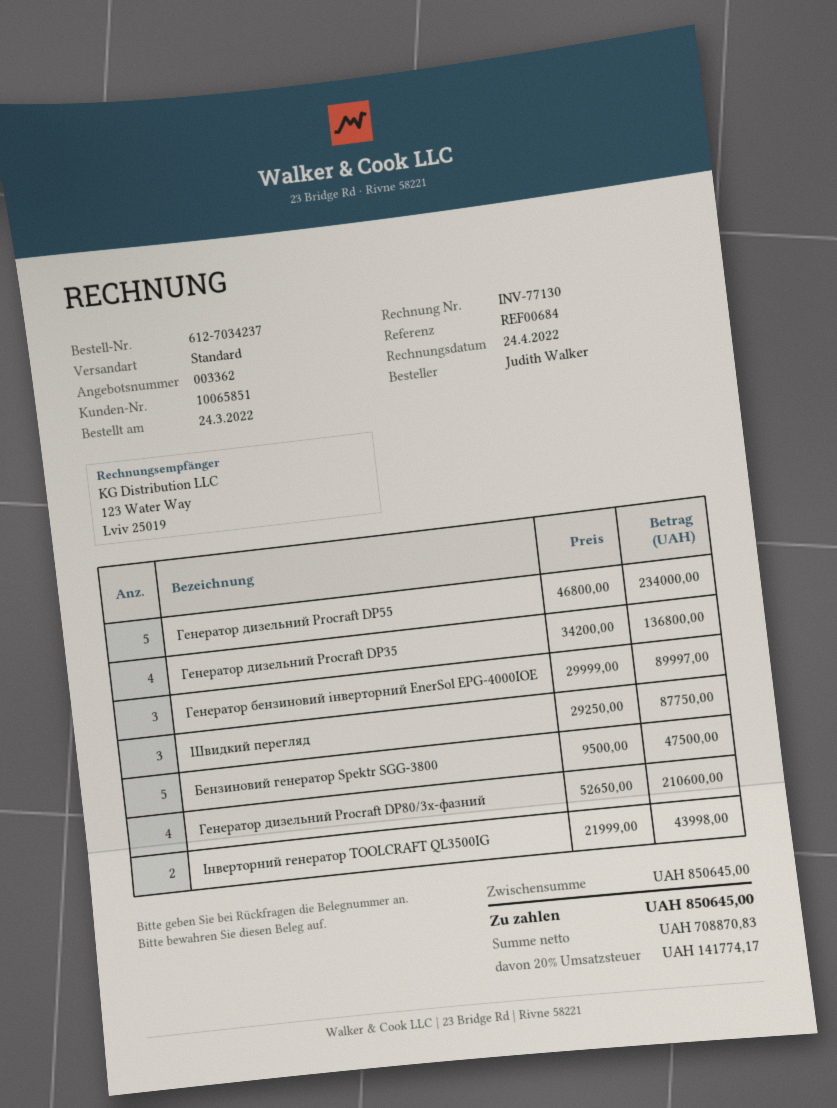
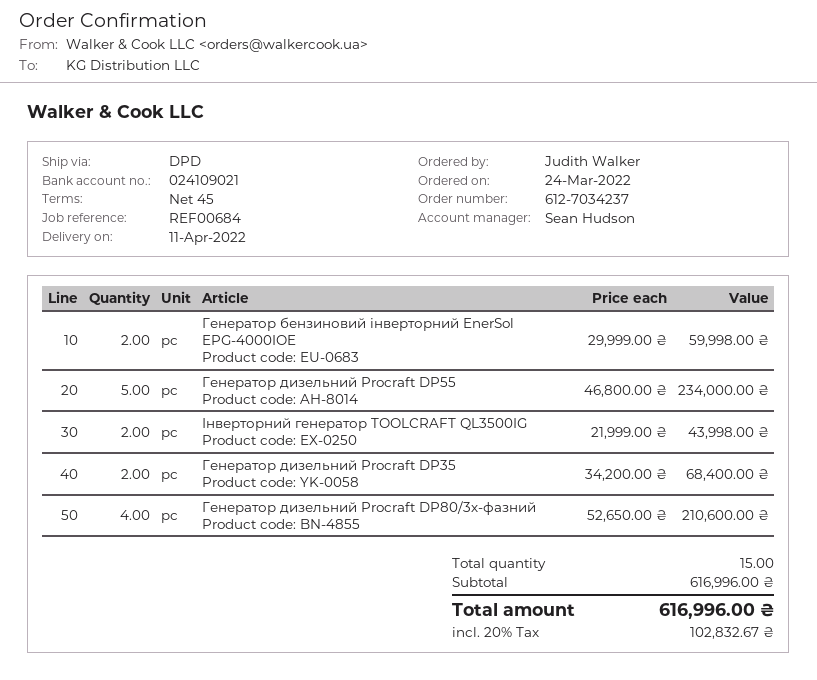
shipping method: standard -> DPD
Генератор дизельний Procraft DP35: 4 x 34200.00 = 136800.00 -> 2 x 34200.00 = 68400.00
Генератор бензиновий інверторний EnerSol EPG-4000IOE: 3 x 29999.00 = 89997.00 -> 2 x 29999.00 = 59998.00
Швидкий перегляд: 3 x 29250.00 = 87750.00 -> none
Бензиновий генератор Spektr SGG-3800: 5 x 9500.00 = 47500.00 -> none
subtotal: 850645.00 -> 616996.00
tax: 20% = 141774.17 -> 20% = 102832.67
total: 850645.00 -> 616996.00

